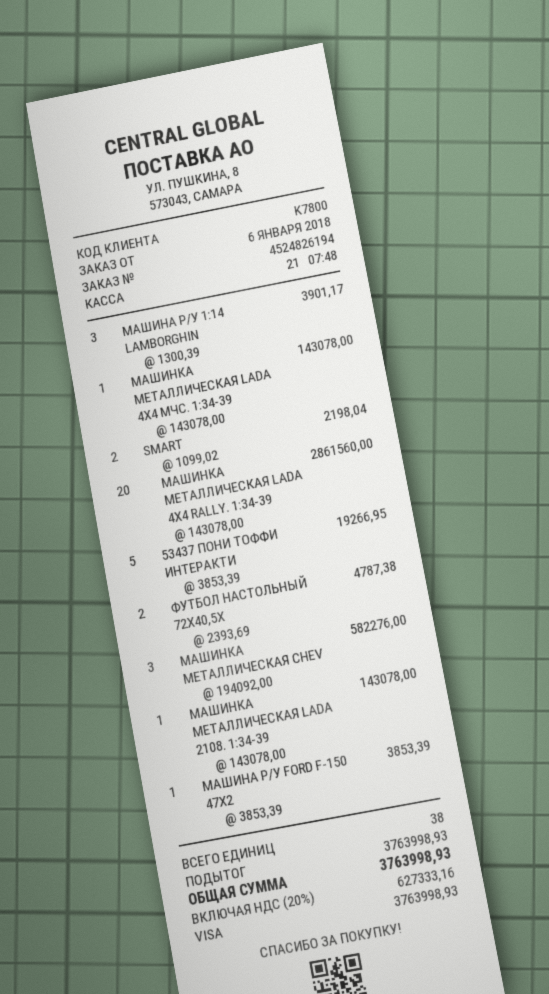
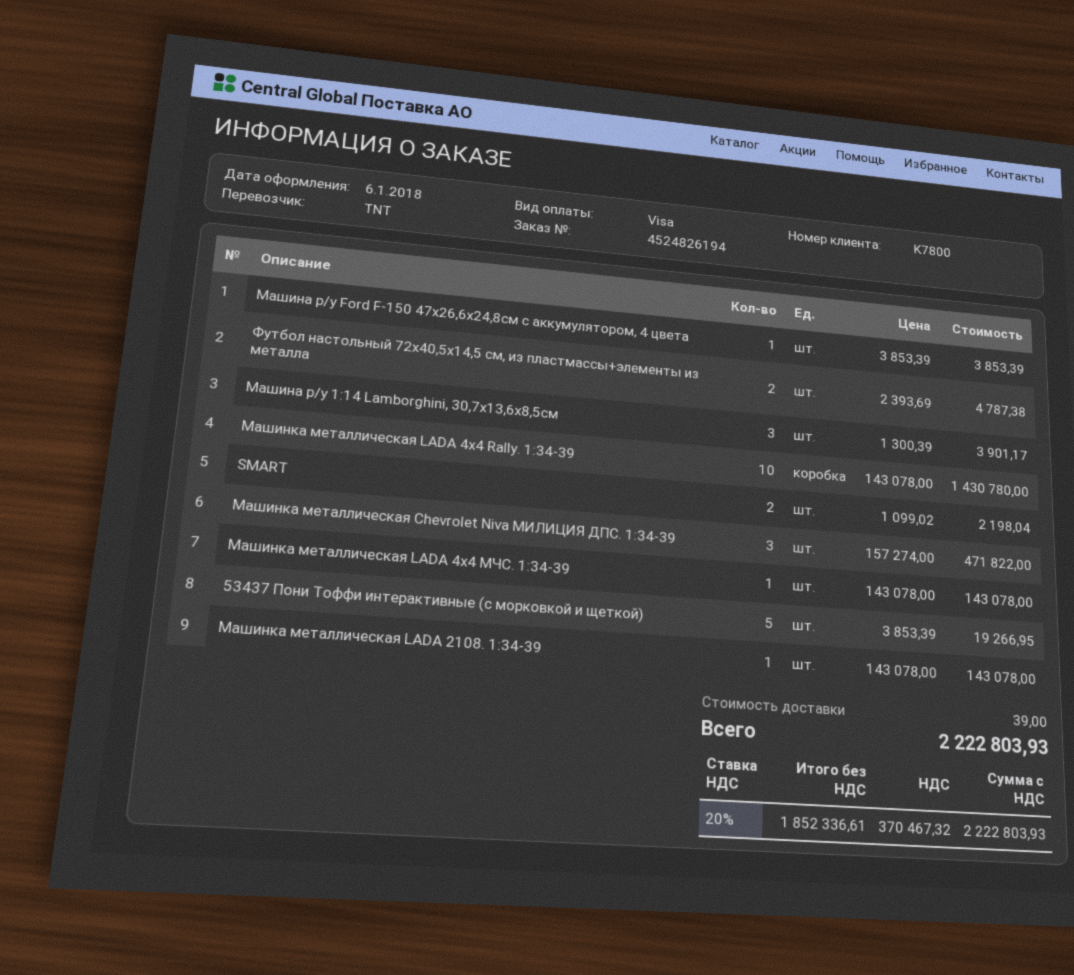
МАШИНКА МЕТАЛЛИЧЕСКАЯ LADA 4X4 RALLY. 1:34-39: 20 x 143078.00 = 2861560.00 -> 10 x 143078.00 = 1430780.00
МАШИНКА МЕТАЛЛИЧЕСКАЯ CHEV: 3 x 194092.00 = 582276.00 -> 3 x 157274.00 = 471822.00
shipping: none -> 39.00
tax: 20% = 627333.16 -> 20% = 370467.32
total: 3763998.93 -> 2222803.93

